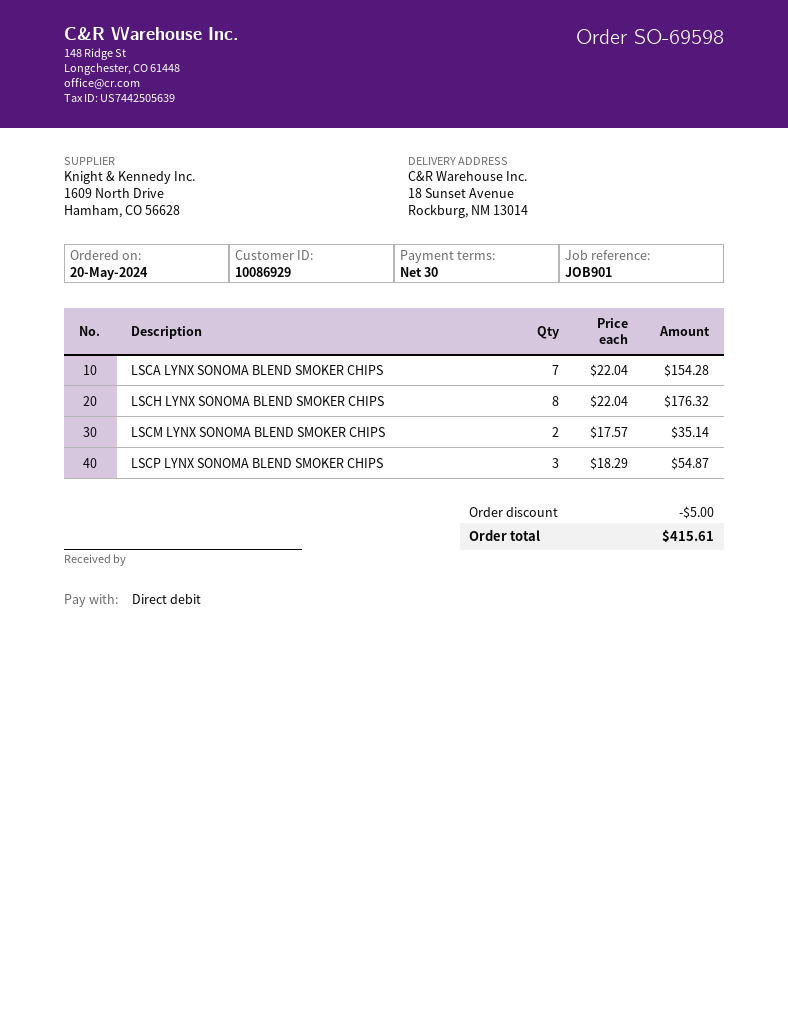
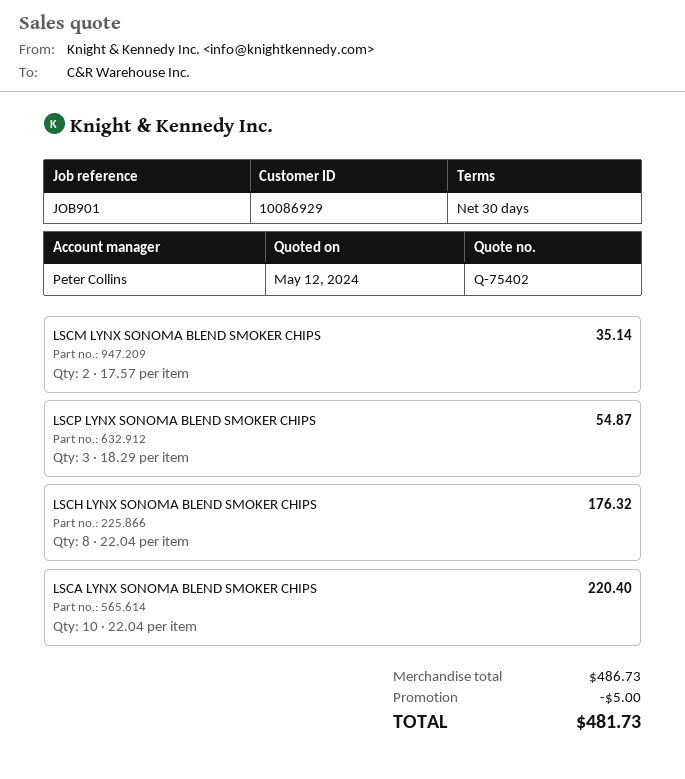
LSCA LYNX SONOMA BLEND SMOKER CHIPS: 7 x 22.04 = 154.28 -> 10 x 22.04 = 220.40
total: 415.61 -> 481.73

